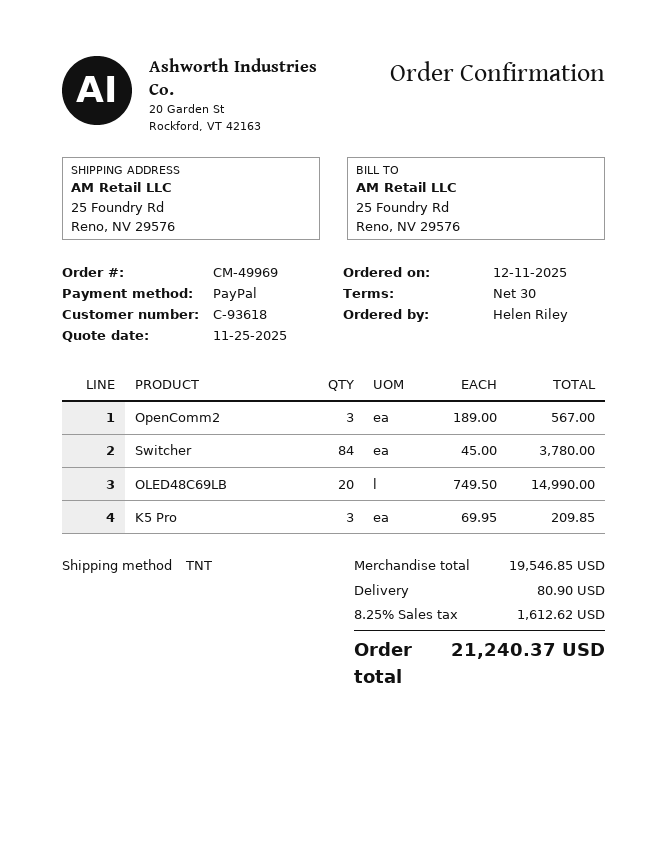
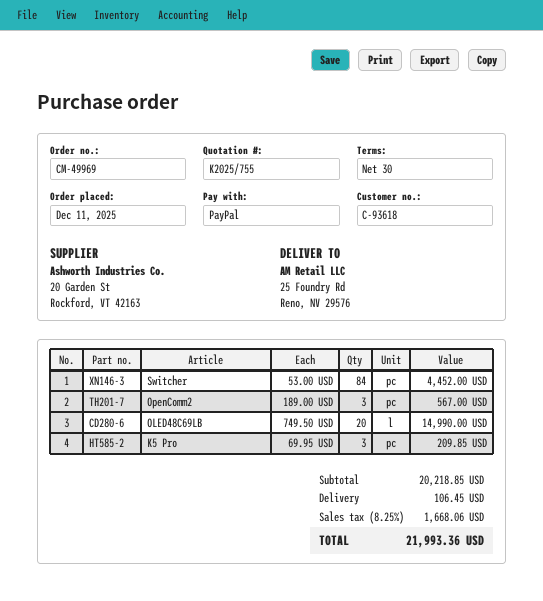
Switcher: 84 x 45.00 = 3780.00 -> 84 x 53.00 = 4452.00
subtotal: 19546.85 -> 20218.85
shipping: 80.90 -> 106.45
tax: 8.25% = 1612.62 -> 8.25% = 1668.06
total: 21240.37 -> 21993.36

